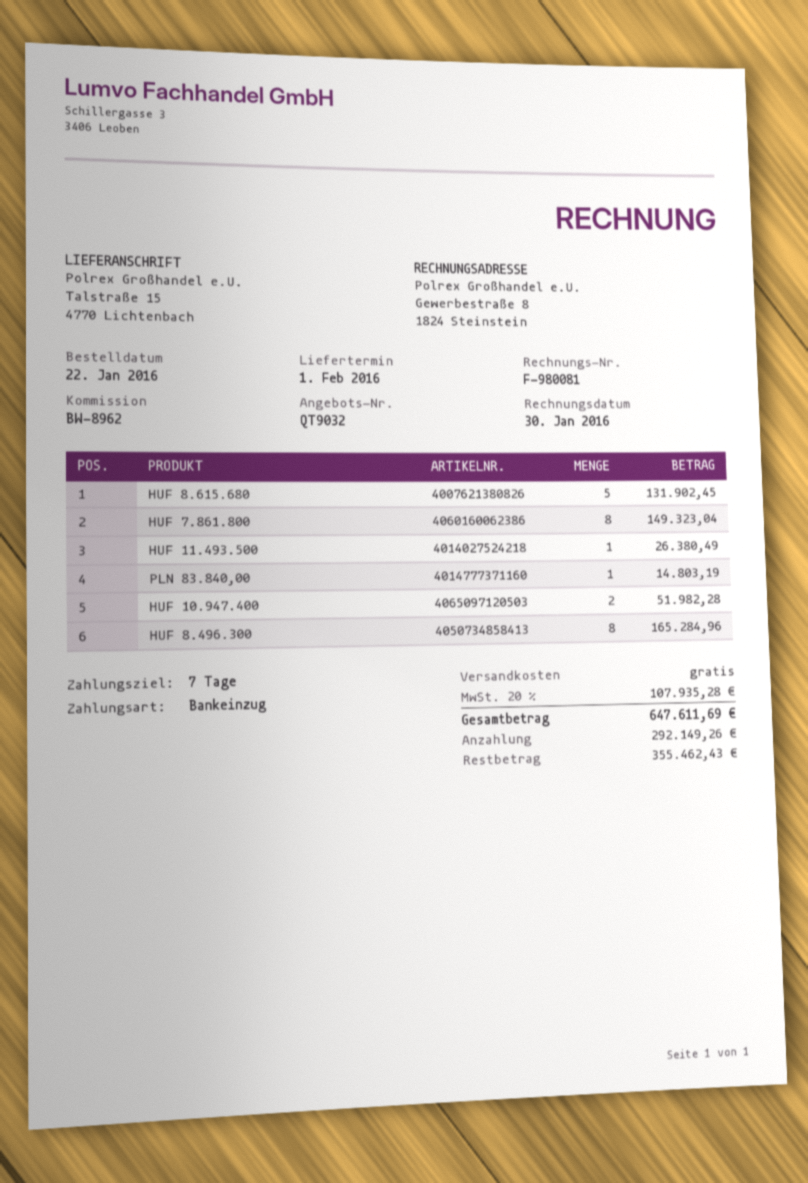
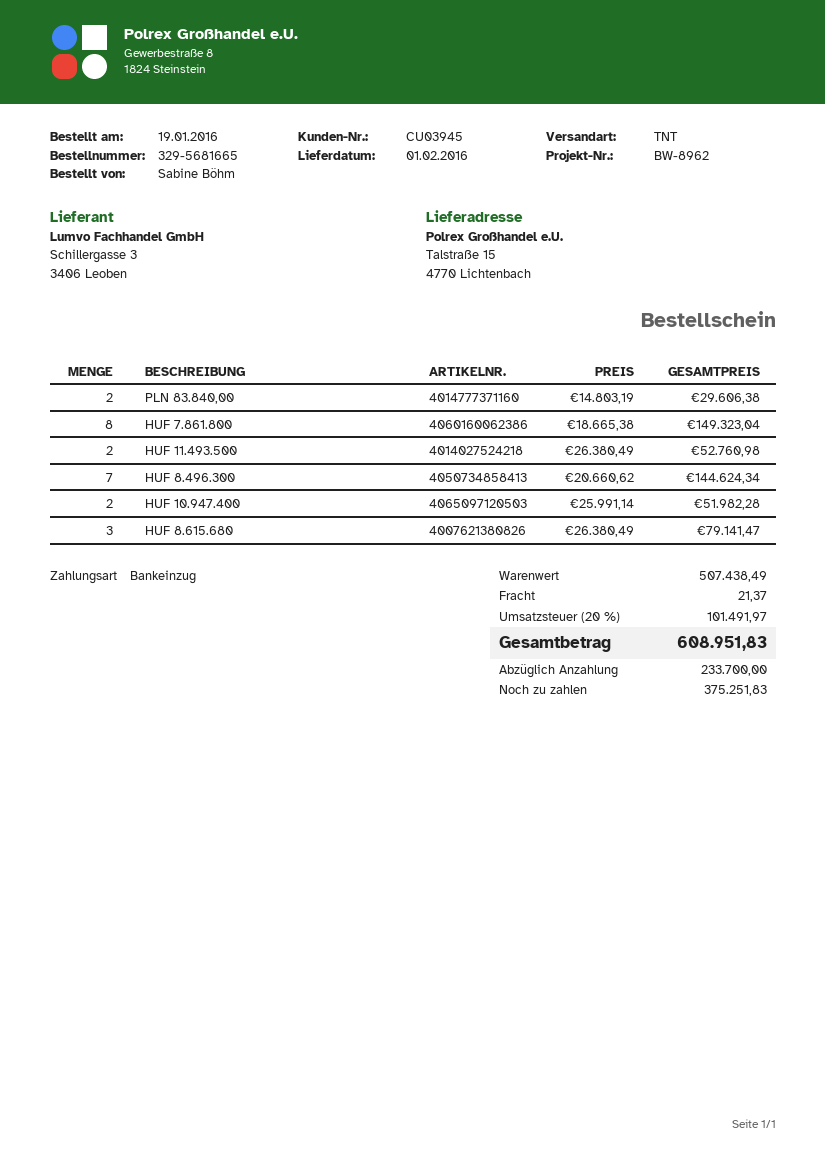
order date: 2016-01-22 -> 2016-01-19
HUF 8.615.680: 5 for 131902.45 -> 3 for 79141.47
HUF 11.493.500: 1 for 26380.49 -> 2 for 52760.98
PLN 83.840,00: 1 for 14803.19 -> 2 for 29606.38
HUF 8.496.300: 8 for 165284.96 -> 7 for 144624.34
shipping: 0.00 -> 21.37
tax: 20% = 107935.28 -> 20% = 101491.97
total: 647611.69 -> 608951.83
deposit: 292149.26 -> 233700.00
balance: 355462.43 -> 375251.83

